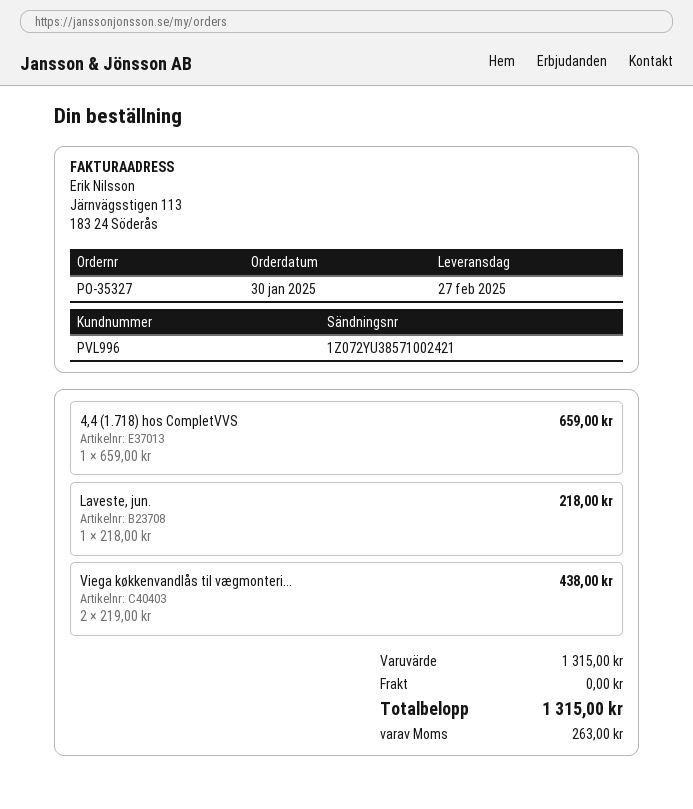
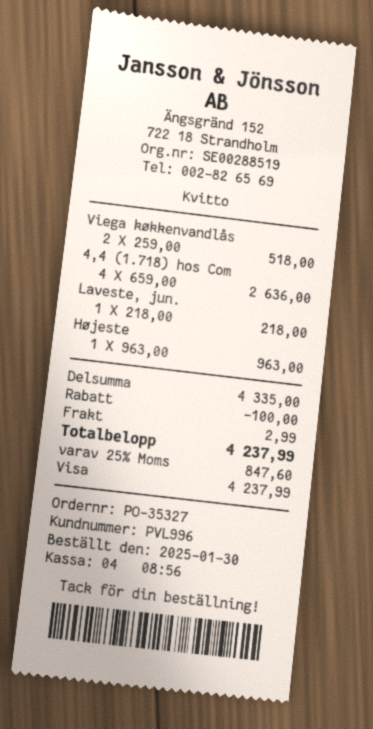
4,4 (1.718) hos CompletVVS: 1 x 659.00 = 659.00 -> 4 x 659.00 = 2636.00
Viega køkkenvandlås til vægmonteri...: 2 x 219.00 = 438.00 -> 2 x 259.00 = 518.00
Højeste: none -> 1 x 963.00 = 963.00
subtotal: 1315.00 -> 4335.00
discount: none -> 100.00
shipping: 0.00 -> 2.99
tax: 263.00 -> 847.60
total: 1315.00 -> 4237.99

